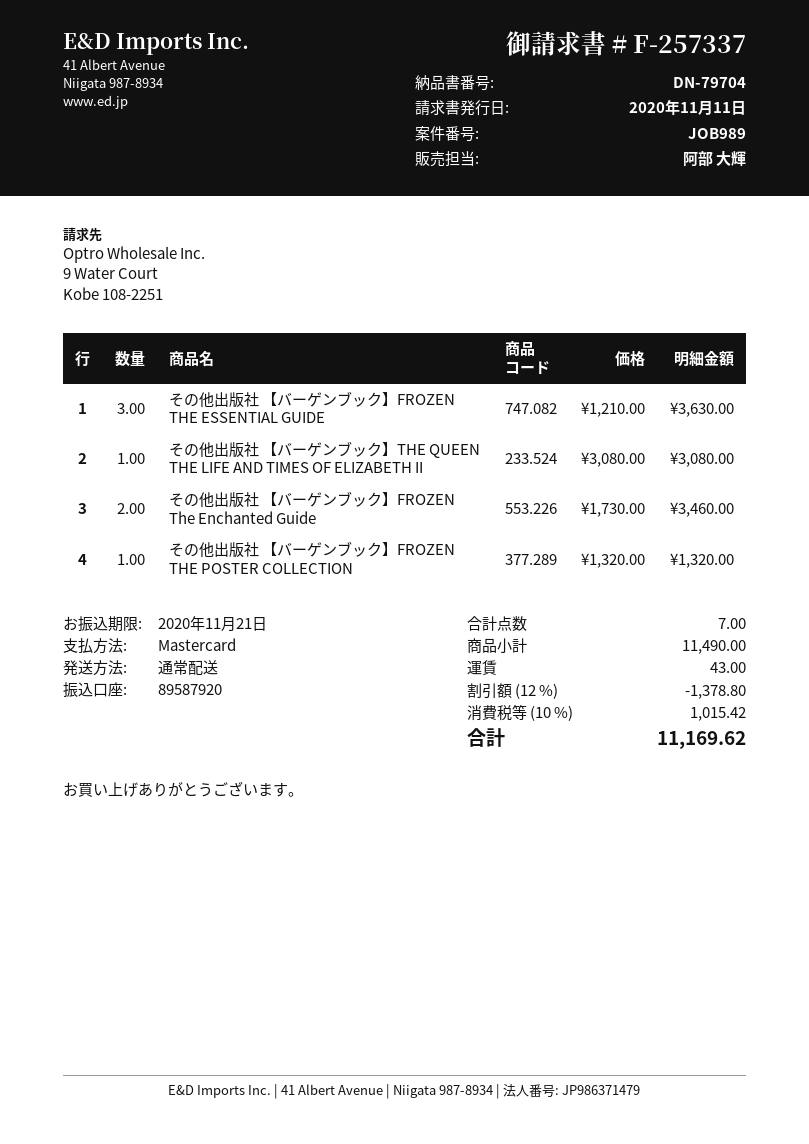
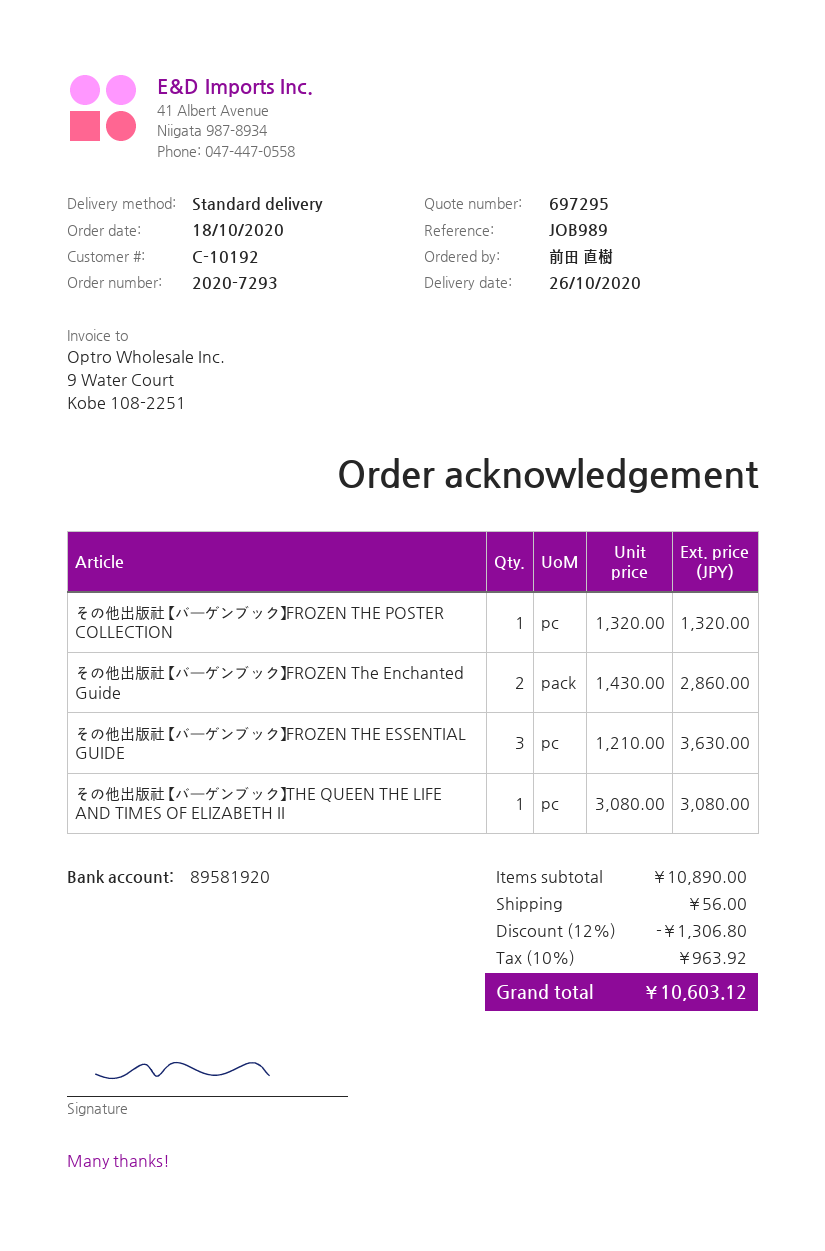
bank account: 89587920 -> 89581920
その他出版社 【バーゲンブック】FROZEN The Enchanted Guide: 2 x 1730.00 = 3460.00 -> 2 x 1430.00 = 2860.00
subtotal: 11490.00 -> 10890.00
discount: 12% = 1378.80 -> 12% = 1306.80
shipping: 43.00 -> 56.00
tax: 10% = 1015.42 -> 10% = 963.92
total: 11169.62 -> 10603.12

